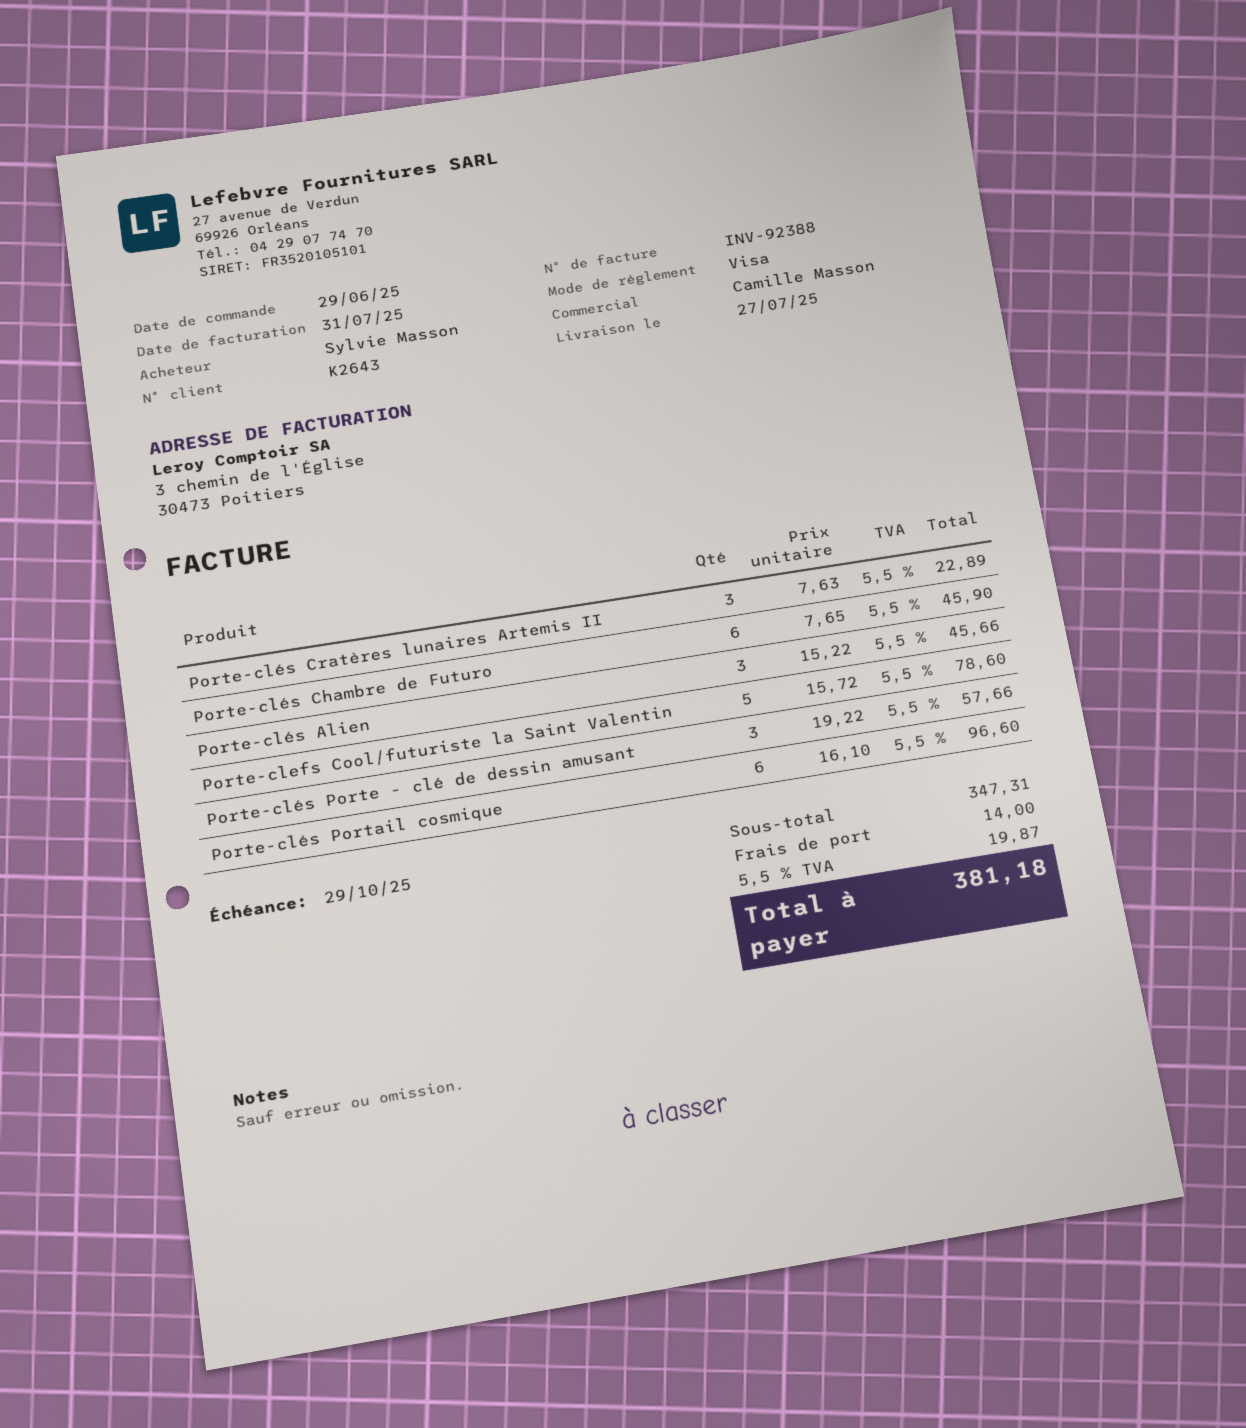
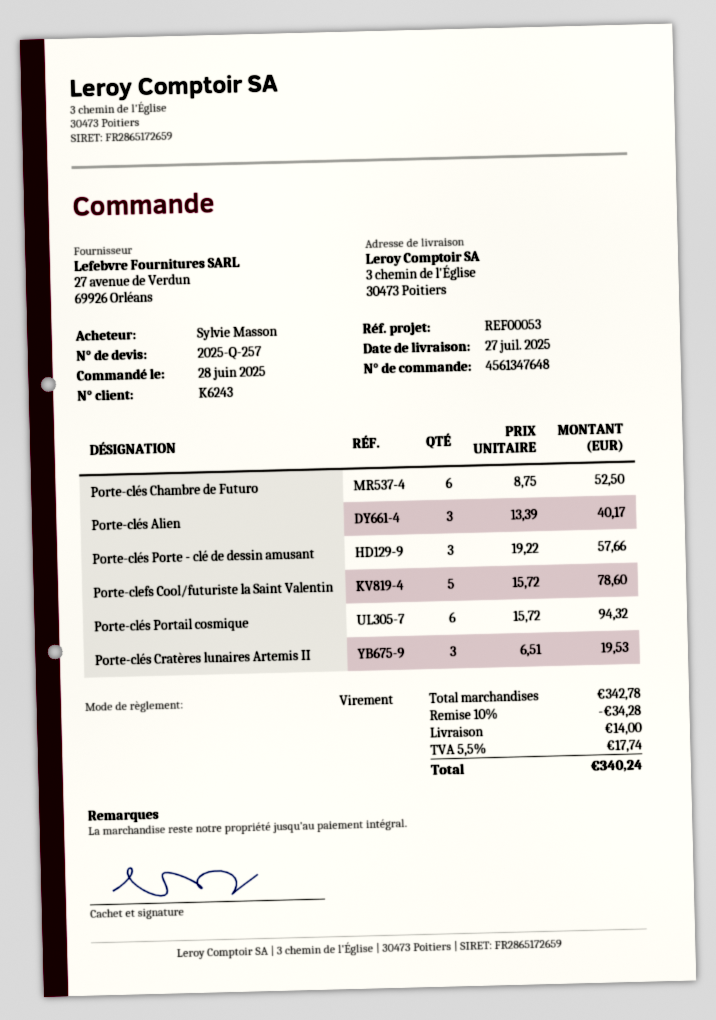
order date: 2025-06-29 -> 2025-06-28
customer number: K2643 -> K6243
payment method: Visa -> bank transfer
Porte-clés Cratères lunaires Artemis II: 3 x 7.63 = 22.89 -> 3 x 6.51 = 19.53
Porte-clés Chambre de Futuro: 6 x 7.65 = 45.90 -> 6 x 8.75 = 52.50
Porte-clés Alien: 3 x 15.22 = 45.66 -> 3 x 13.39 = 40.17
Porte-clés Portail cosmique: 6 x 16.10 = 96.60 -> 6 x 15.72 = 94.32
subtotal: 347.31 -> 342.78
discount: none -> 10% = 34.28
tax: 5.5% = 19.87 -> 5.5% = 17.74
total: 381.18 -> 340.24

